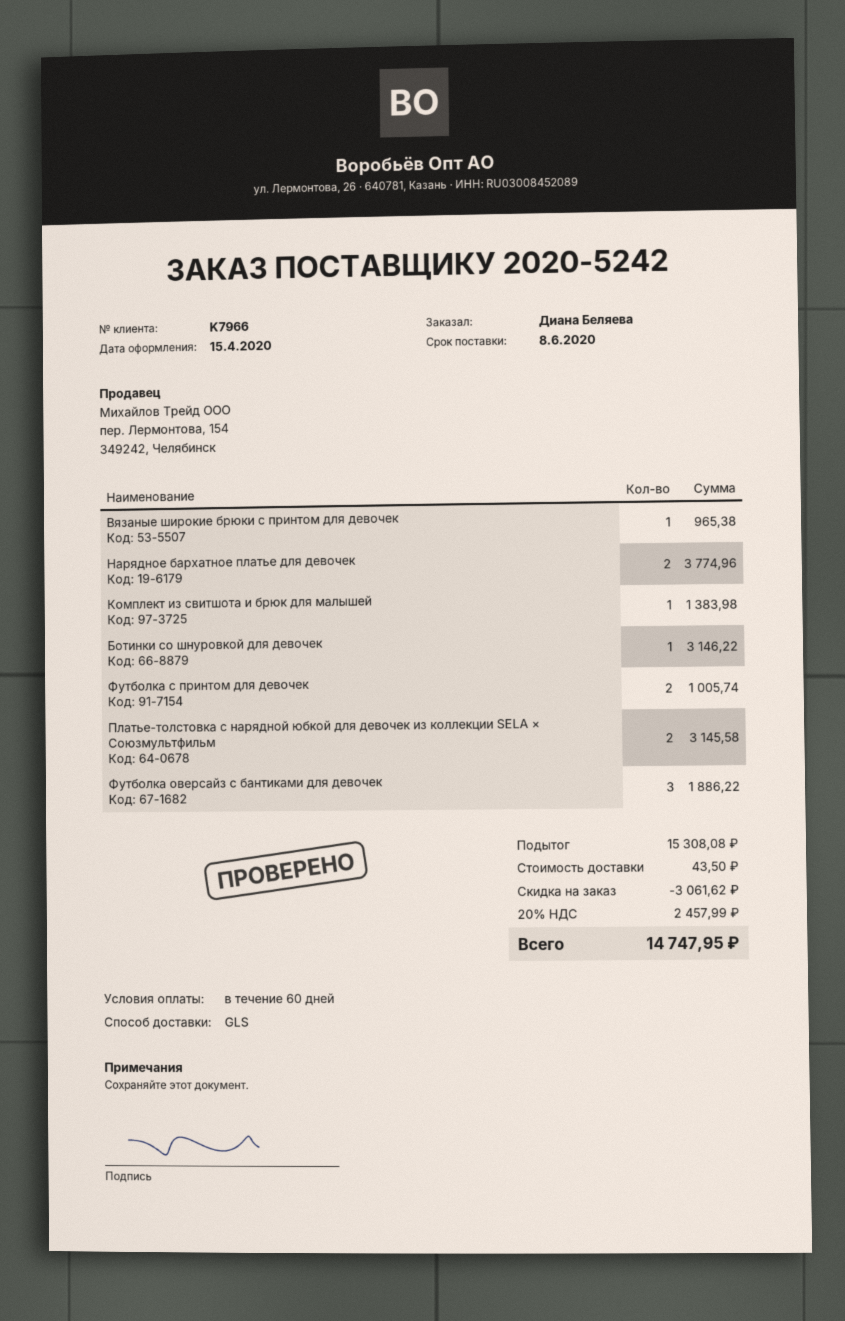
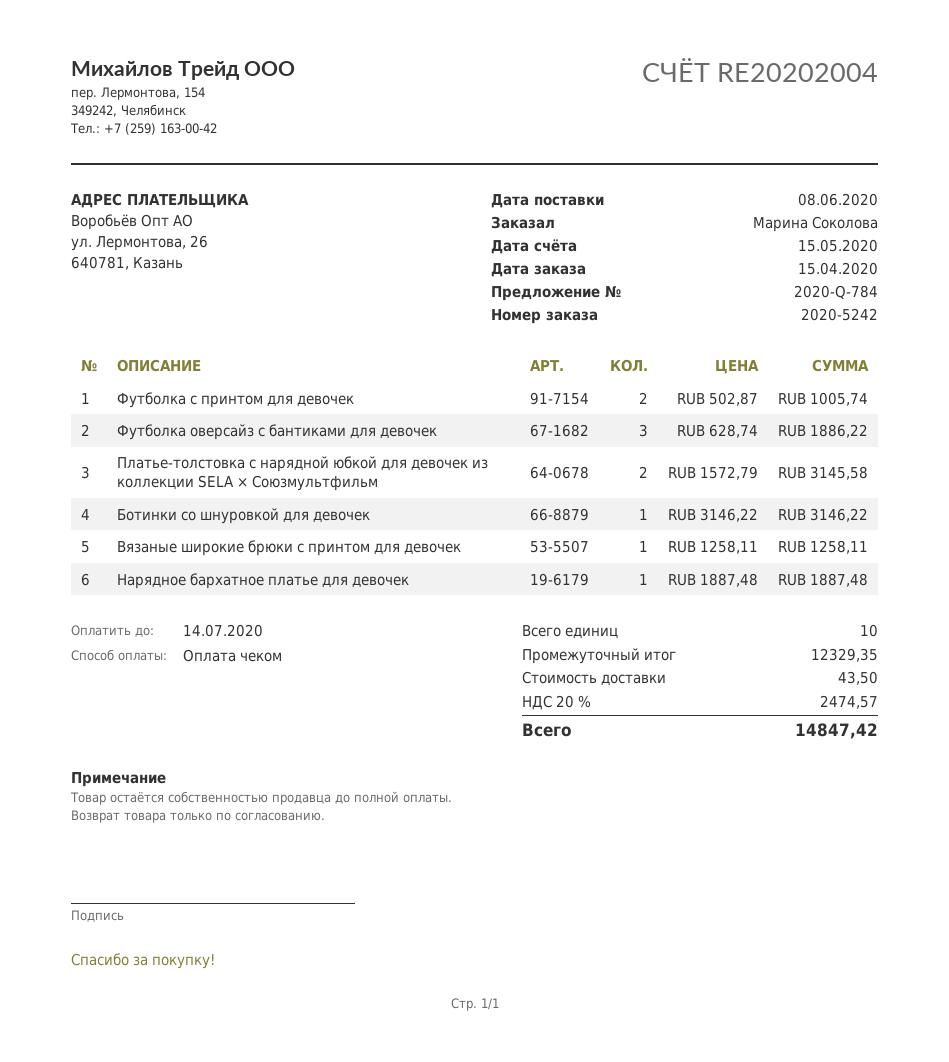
ordered by: Диана Беляева -> Марина Соколова
Вязаные широкие брюки с принтом для девочек: 1 for 965.38 -> 1 for 1258.11
Нарядное бархатное платье для девочек: 2 for 3774.96 -> 1 for 1887.48
Комплект из свитшота и брюк для малышей: 1 for 1383.98 -> none
subtotal: 15308.08 -> 12329.35
discount: 3061.62 -> none
tax: 20% = 2457.99 -> 20% = 2474.57
total: 14747.95 -> 14847.42

